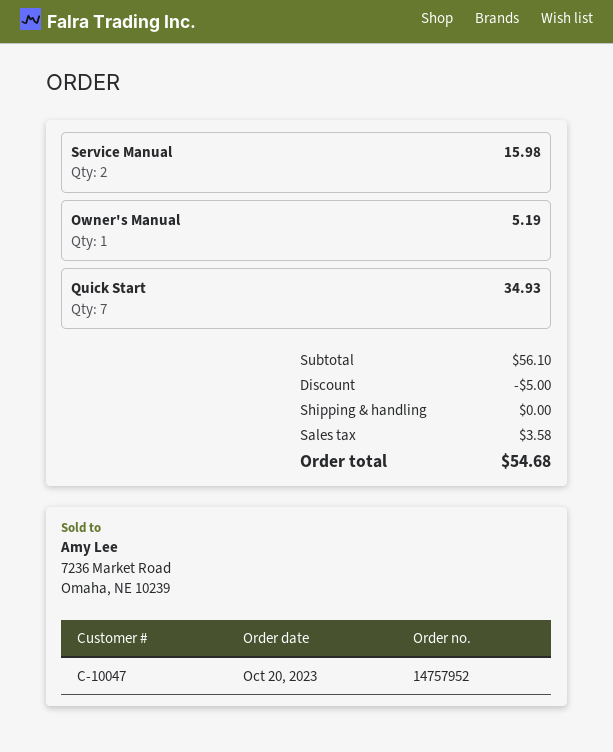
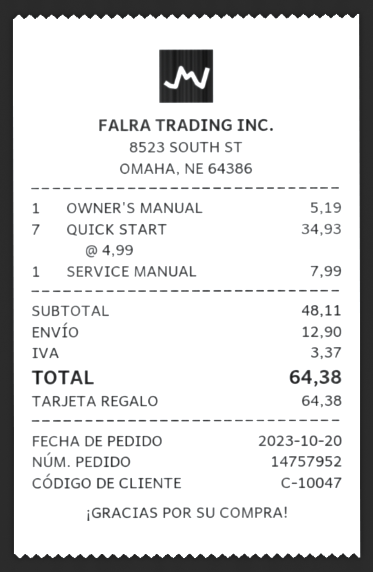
Service Manual: 2 for 15.98 -> 1 for 7.99
subtotal: 56.10 -> 48.11
discount: 5.00 -> none
shipping: 0.00 -> 12.90
tax: 3.58 -> 3.37
total: 54.68 -> 64.38

